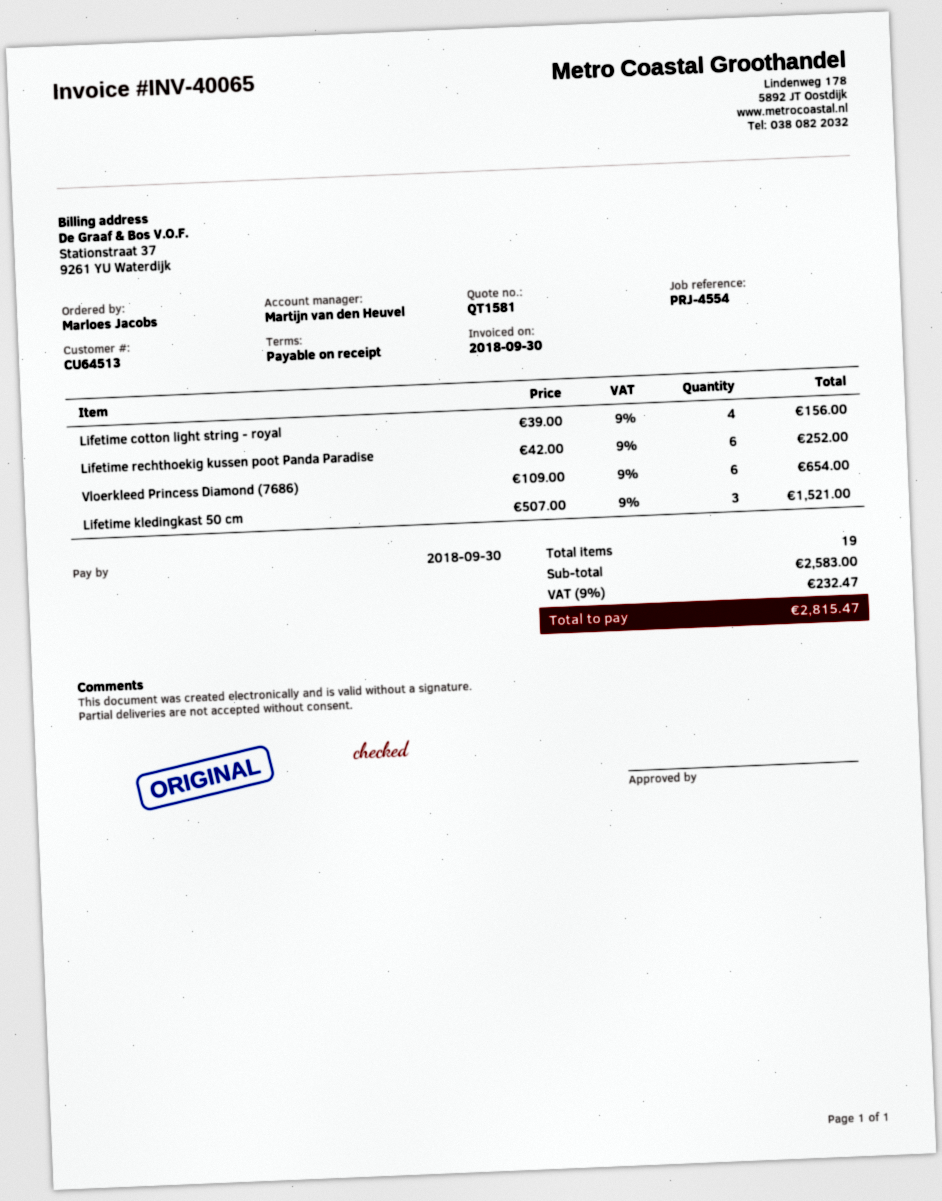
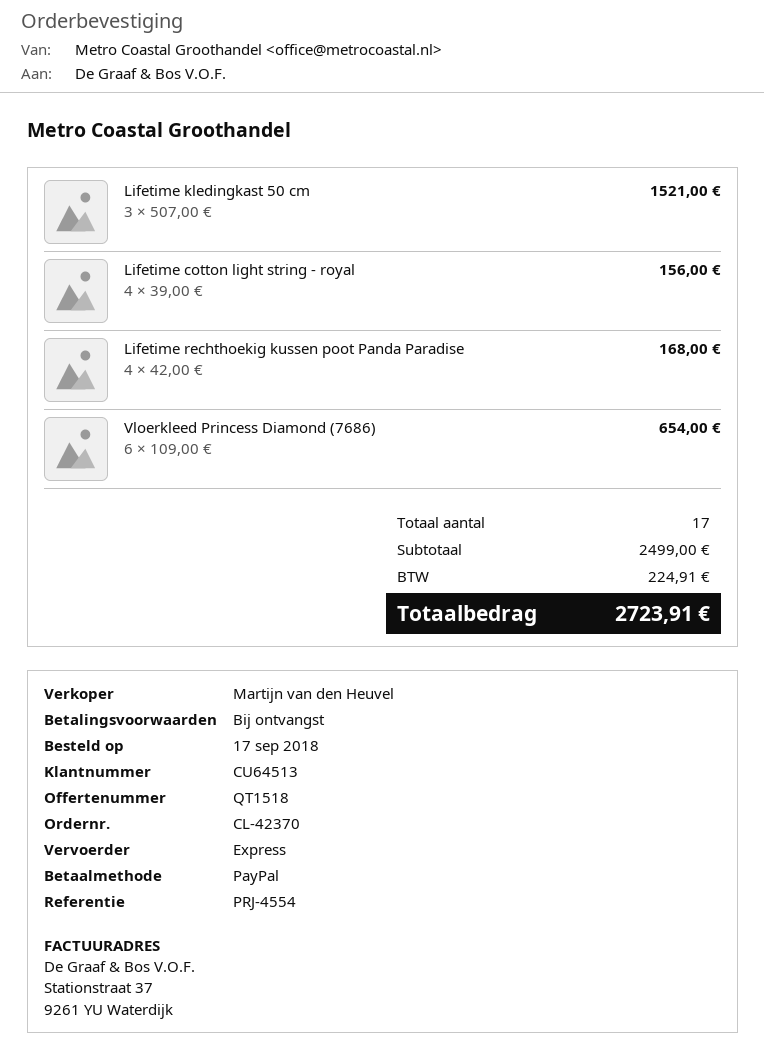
quote number: QT1581 -> QT1518
Lifetime rechthoekig kussen poot Panda Paradise: 6 x 42.00 = 252.00 -> 4 x 42.00 = 168.00
total quantity: 19 -> 17
subtotal: 2583.00 -> 2499.00
tax: 232.47 -> 224.91
total: 2815.47 -> 2723.91

